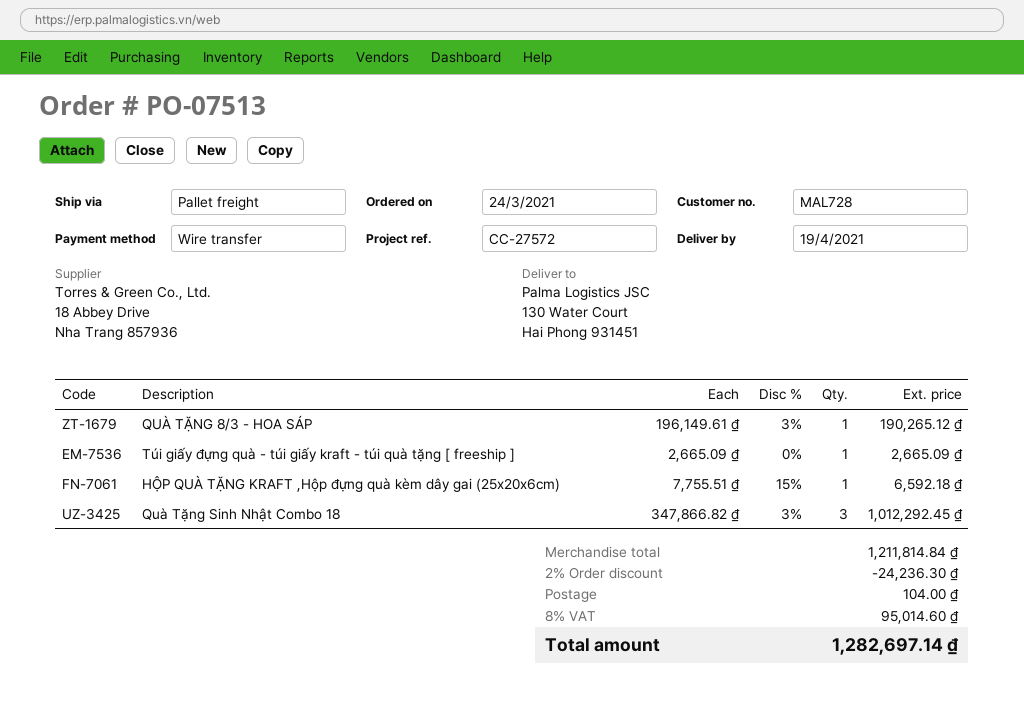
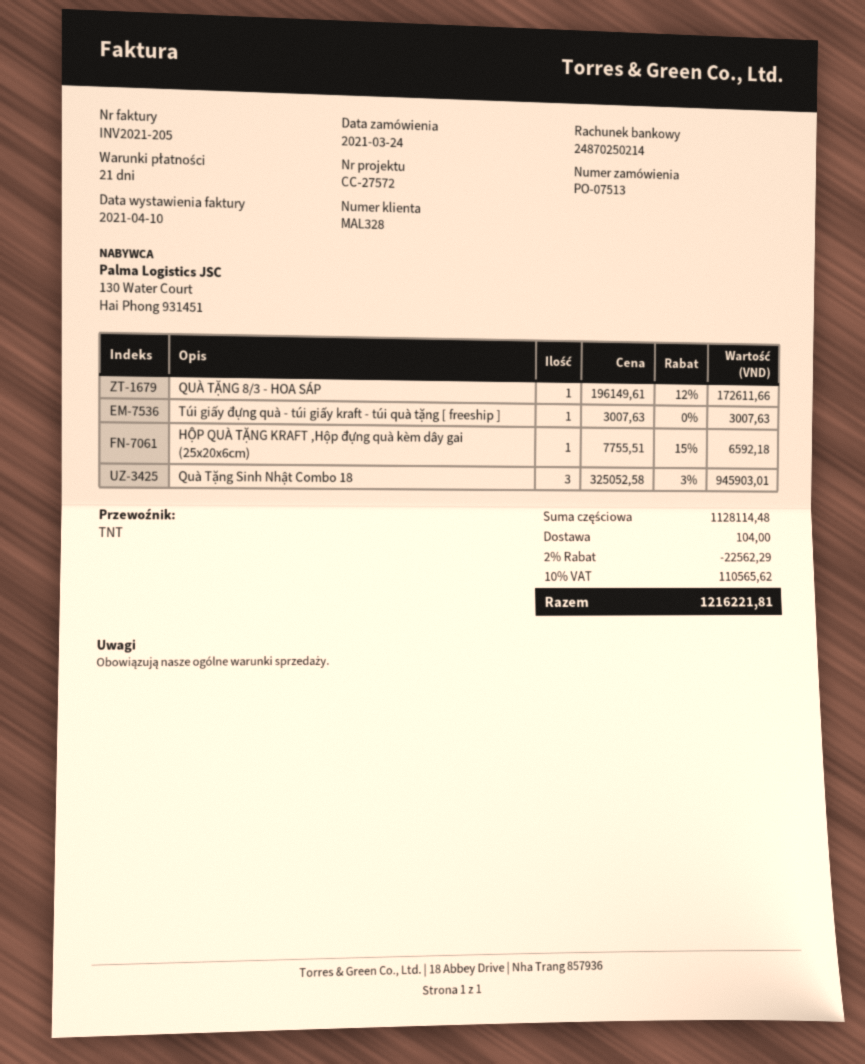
customer number: MAL728 -> MAL328
shipping method: pallet freight -> TNT
QUÀ TẶNG 8/3 - HOA SÁP: 1 x 196149.61 - 3% = 190265.12 -> 1 x 196149.61 - 12% = 172611.66
Túi giấy đựng quà - túi giấy kraft - túi quà tặng [ freeship ]: 1 x 2665.09 = 2665.09 -> 1 x 3007.63 = 3007.63
Quà Tặng Sinh Nhật Combo 18: 3 x 347866.82 - 3% = 1012292.45 -> 3 x 325052.58 - 3% = 945903.01
subtotal: 1211814.84 -> 1128114.48
discount: 2% = 24236.30 -> 2% = 22562.29
tax: 8% = 95014.60 -> 10% = 110565.62
total: 1282697.14 -> 1216221.81

